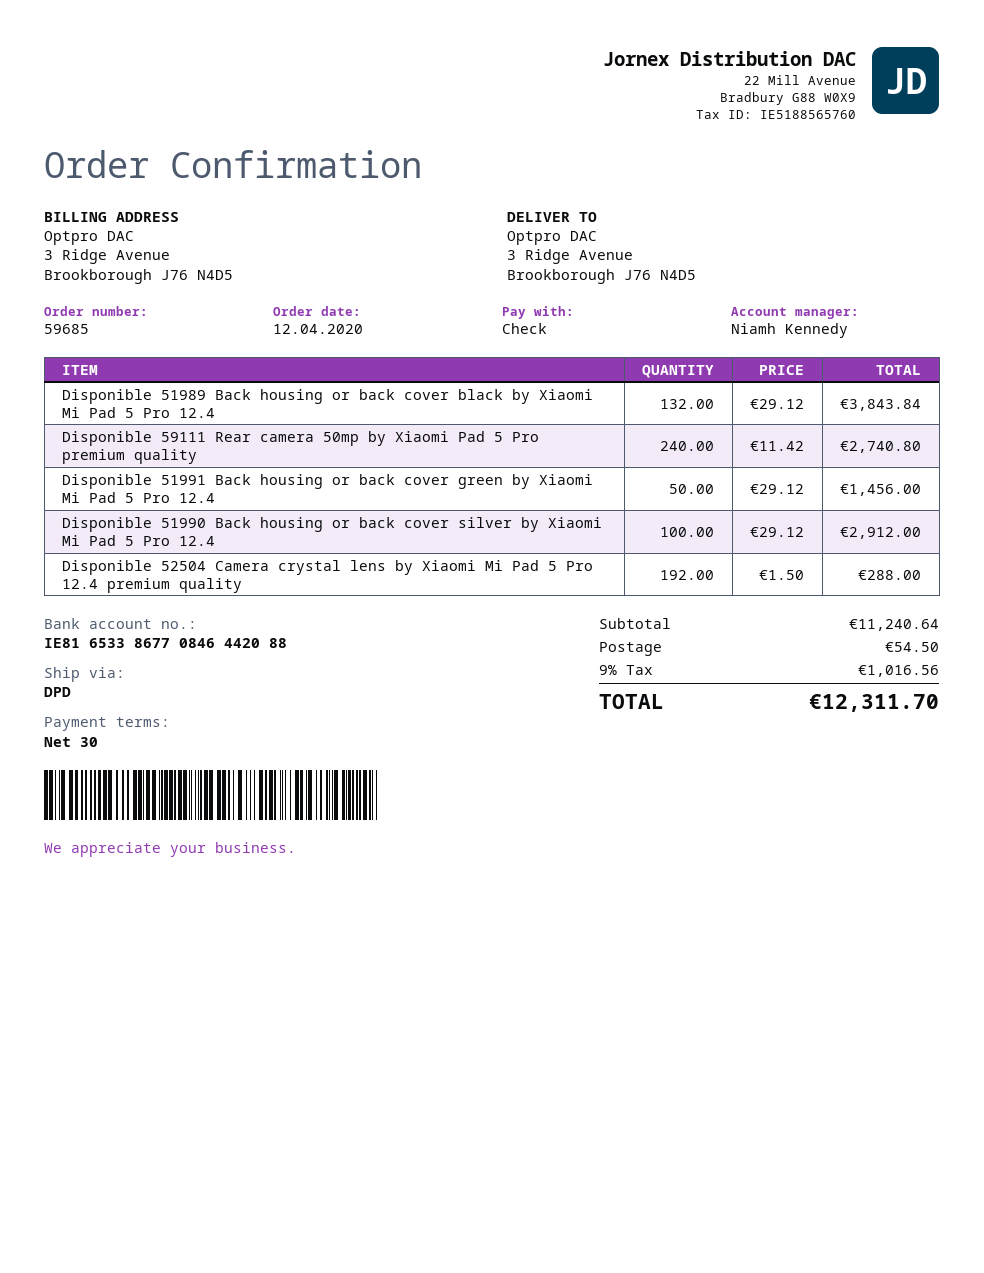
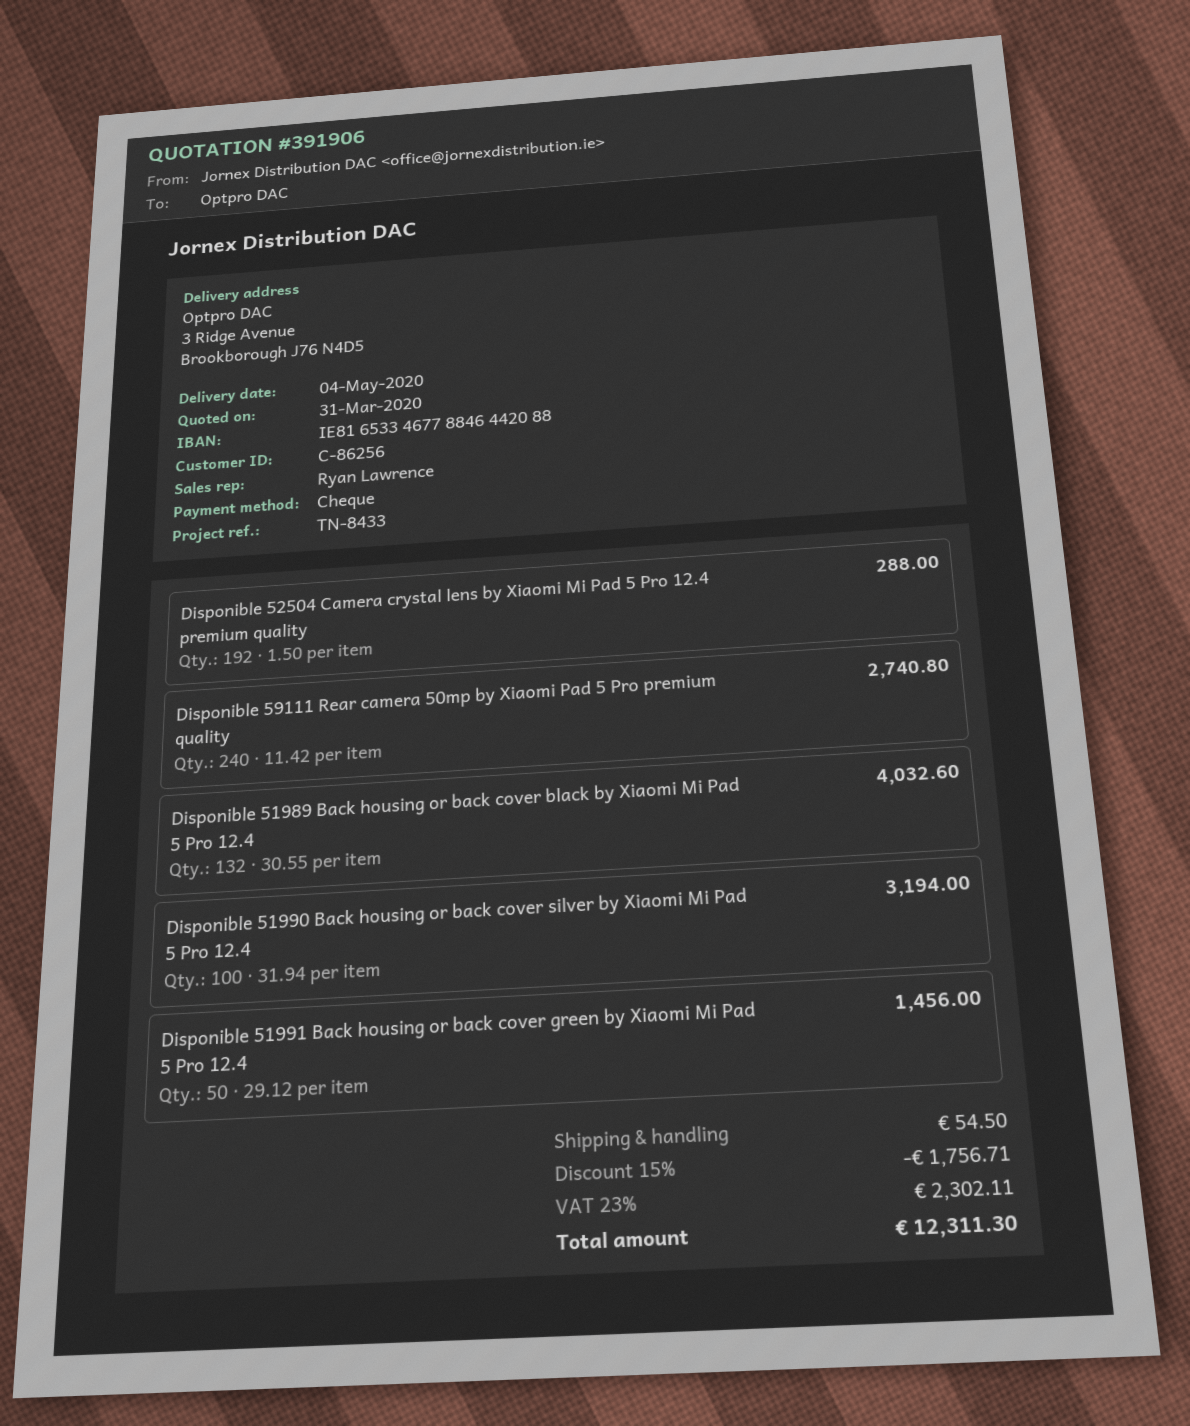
sales rep: Niamh Kennedy -> Ryan Lawrence
bank account: IE81653386770846442088 -> IE81653346778846442088
Disponible 51989 Back housing or back cover black by Xiaomi Mi Pad 5 Pro 12.4: 132 x 29.12 = 3843.84 -> 132 x 30.55 = 4032.60
Disponible 51990 Back housing or back cover silver by Xiaomi Mi Pad 5 Pro 12.4: 100 x 29.12 = 2912.00 -> 100 x 31.94 = 3194.00
discount: none -> 15% = 1756.71
tax: 9% = 1016.56 -> 23% = 2302.11
total: 12311.70 -> 12311.30

